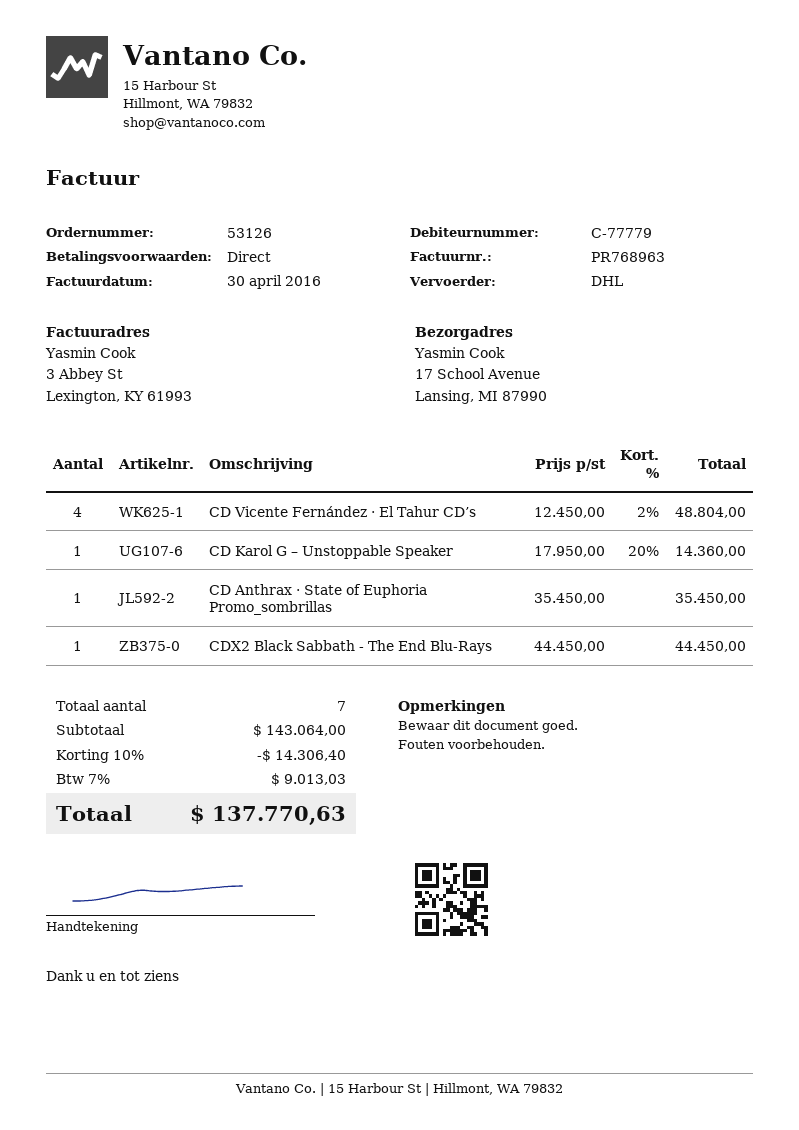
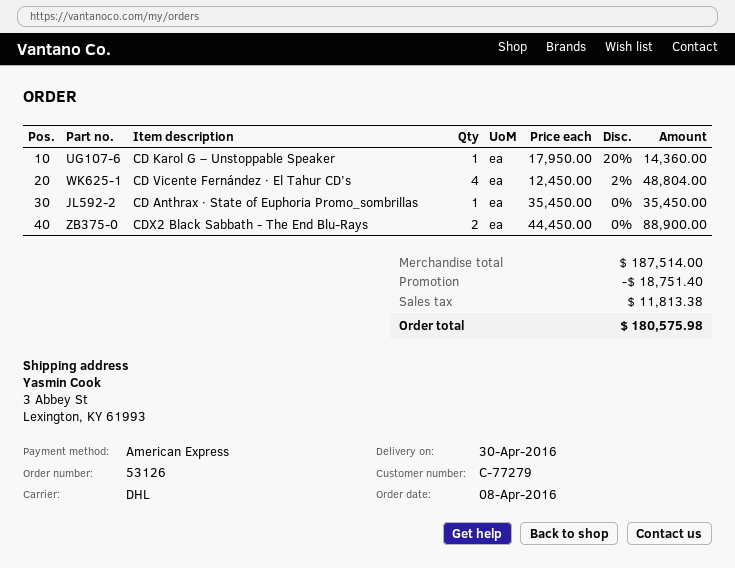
customer number: C-77779 -> C-77279
ship to: 17 School Avenue, Lansing, MI 87990 -> 3 Abbey St, Lexington, KY 61993
CDX2 Black Sabbath - The End Blu-Rays: 1 x 44450.00 = 44450.00 -> 2 x 44450.00 = 88900.00
subtotal: 143064.00 -> 187514.00
discount: 14306.40 -> 18751.40
tax: 9013.03 -> 11813.38
total: 137770.63 -> 180575.98

